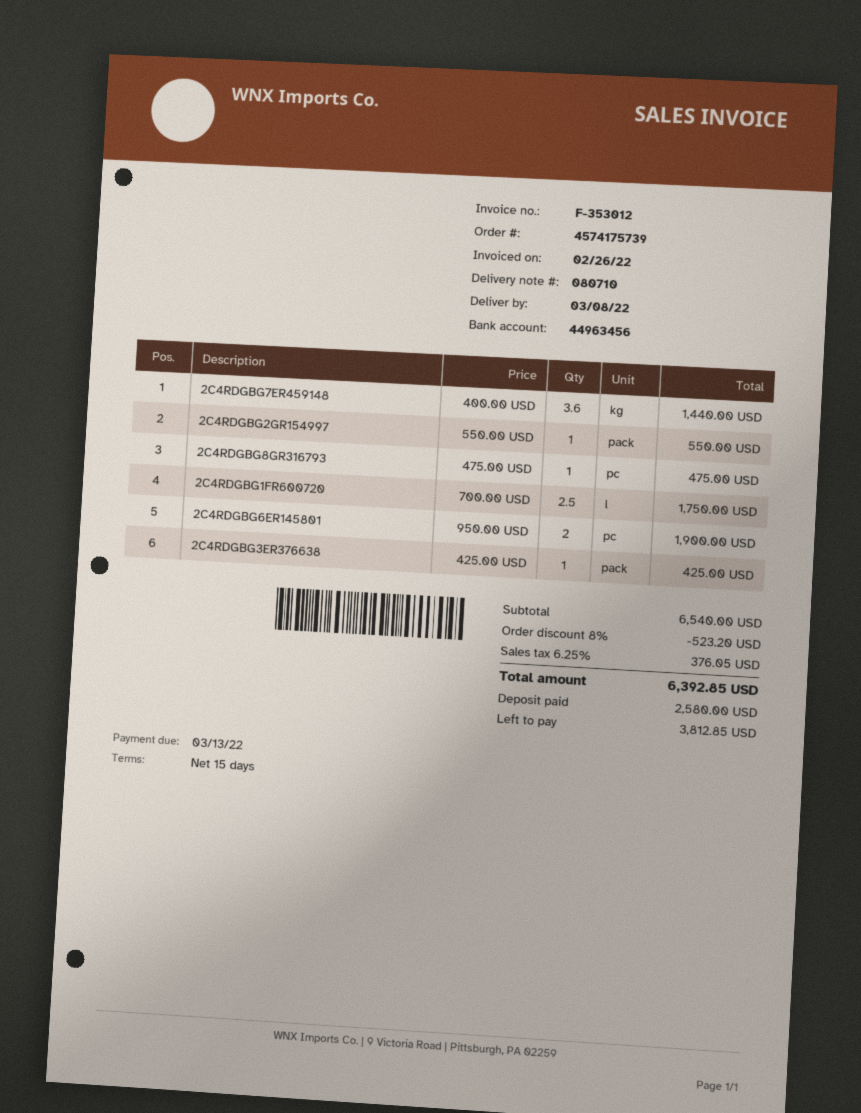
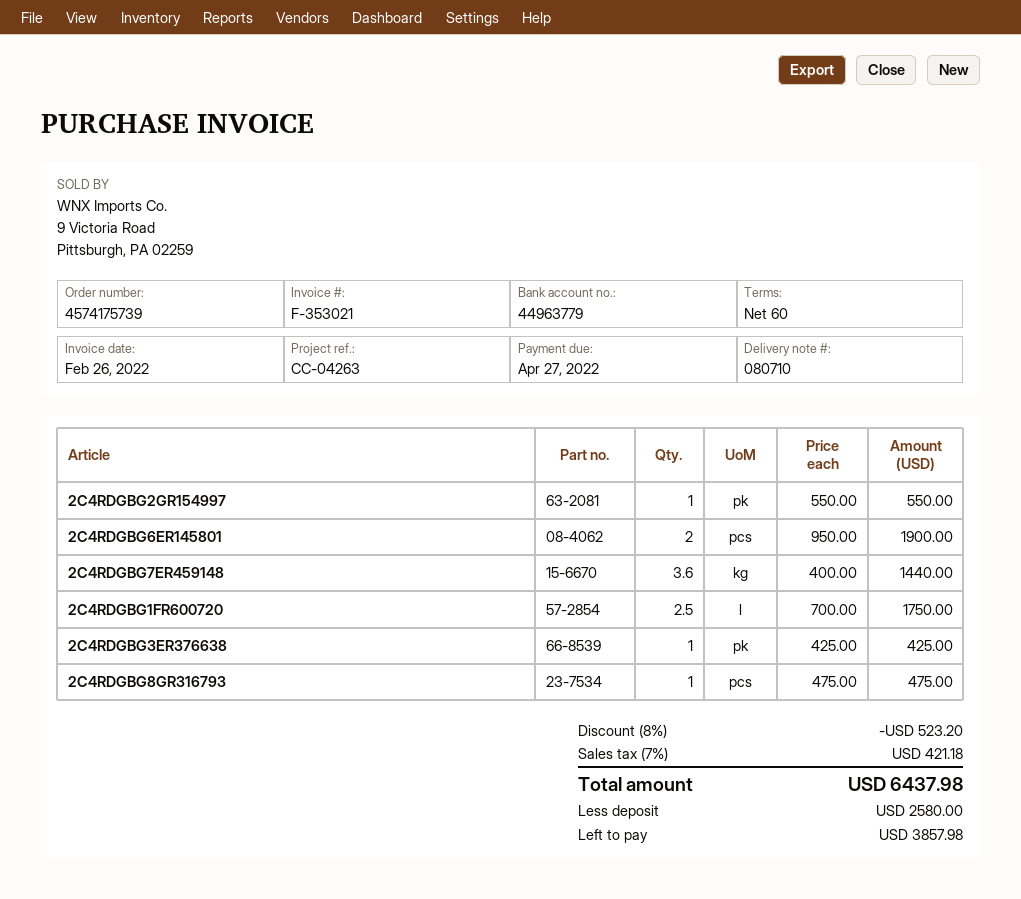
invoice number: F-353012 -> F-353021
payment terms: 15 days -> 60 days
due date: 2022-03-13 -> 2022-04-27
bank account: 44963456 -> 44963779
tax: 6.25% = 376.05 -> 7% = 421.18
total: 6392.85 -> 6437.98
balance: 3812.85 -> 3857.98

